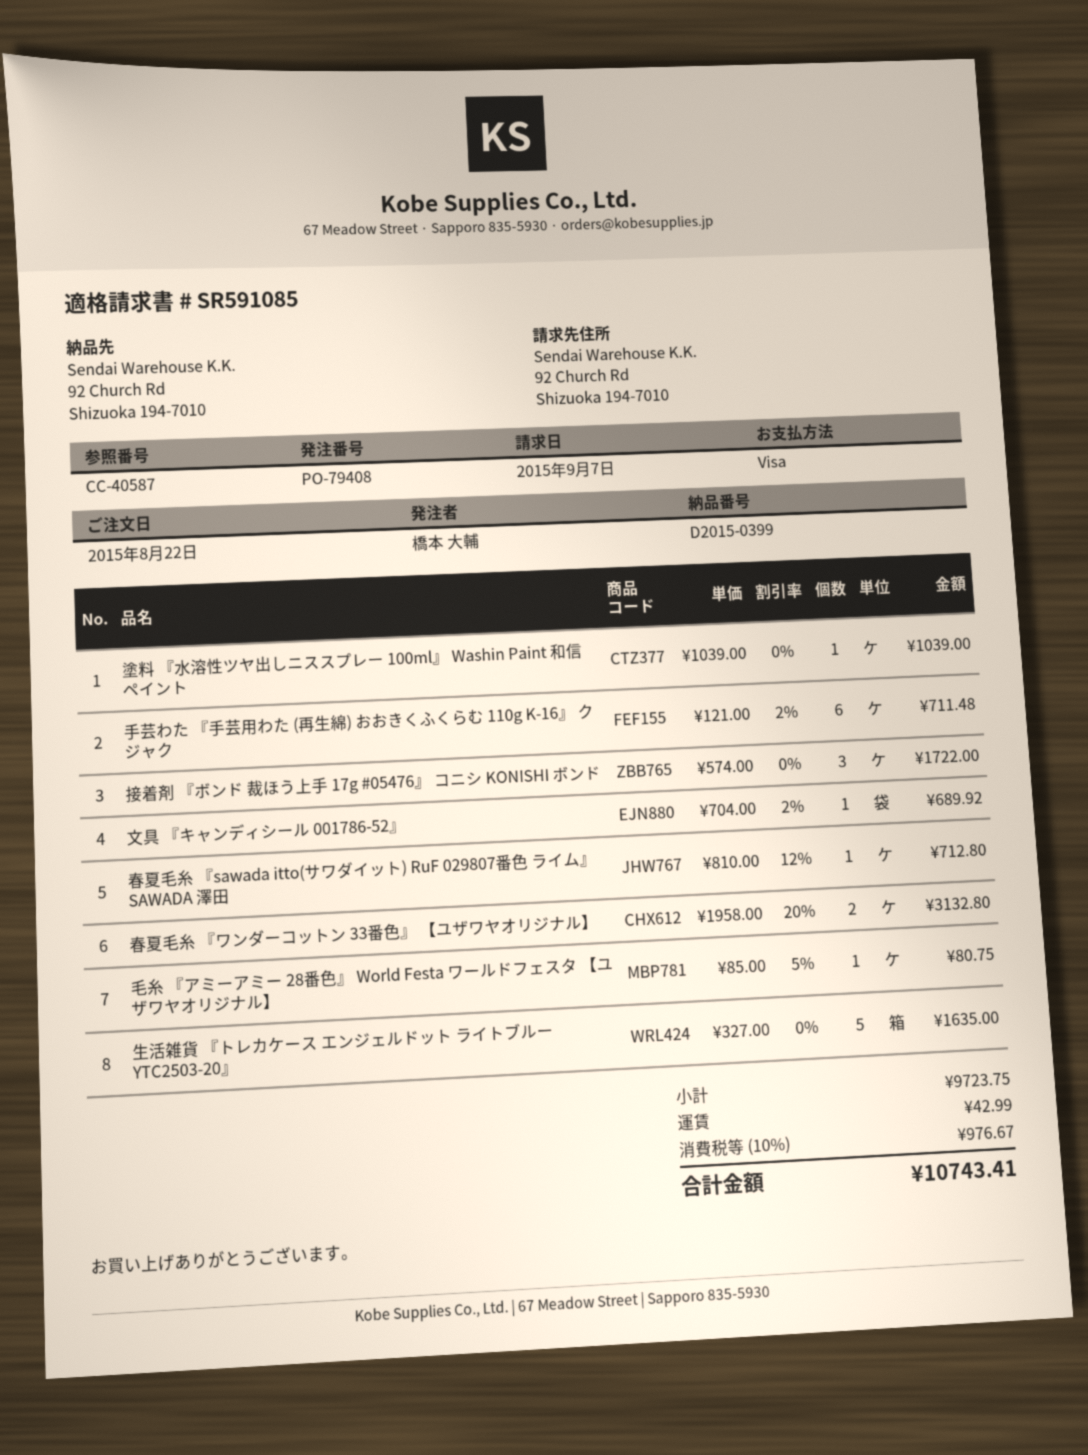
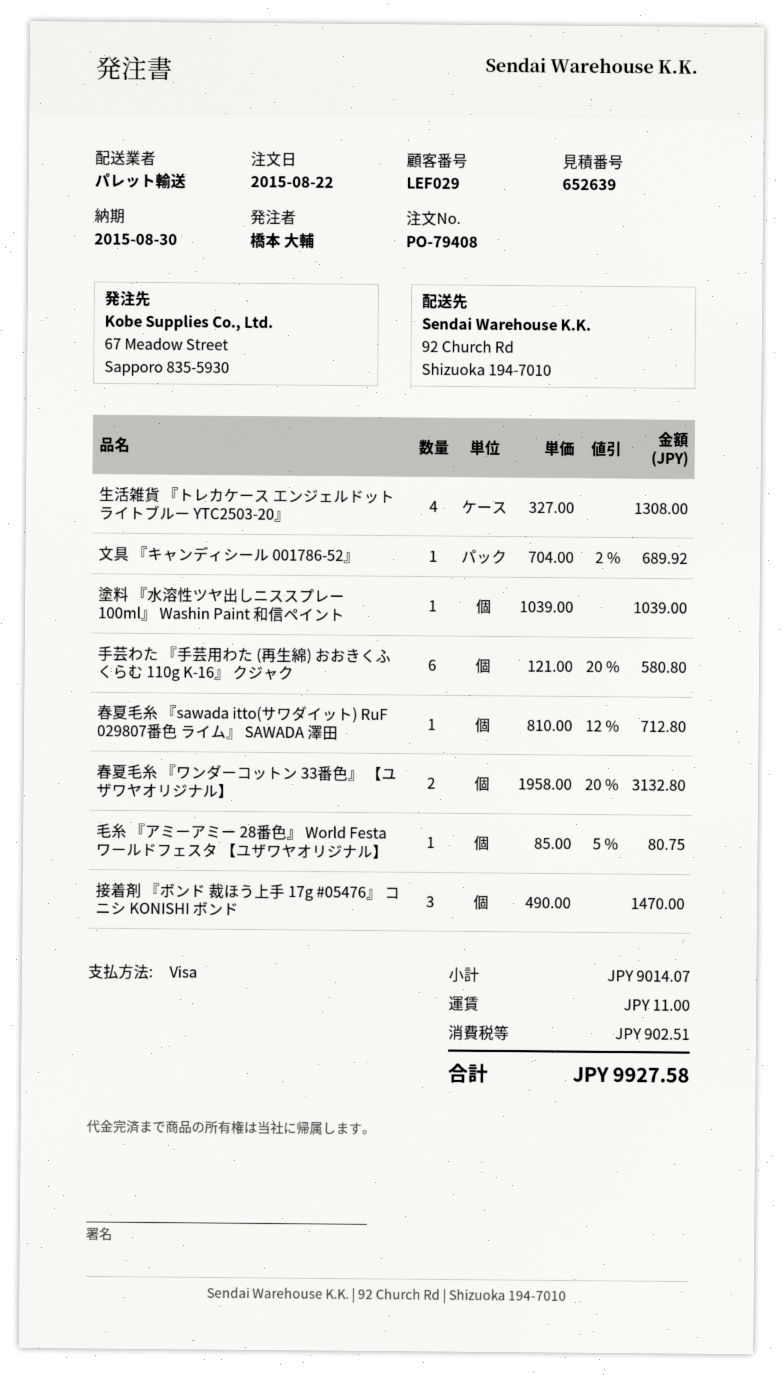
手芸わた 『手芸用わた (再生綿) おおきくふくらむ 110g K-16』 クジャク: 6 x 121.00 - 2% = 711.48 -> 6 x 121.00 - 20% = 580.80
接着剤 『ボンド 裁ほう上手 17g #05476』 コニシ KONISHI ボンド: 3 x 574.00 = 1722.00 -> 3 x 490.00 = 1470.00
生活雑貨 『トレカケース エンジェルドット ライトブルー YTC2503-20』: 5 x 327.00 = 1635.00 -> 4 x 327.00 = 1308.00
subtotal: 9723.75 -> 9014.07
shipping: 42.99 -> 11.00
tax: 976.67 -> 902.51
total: 10743.41 -> 9927.58

